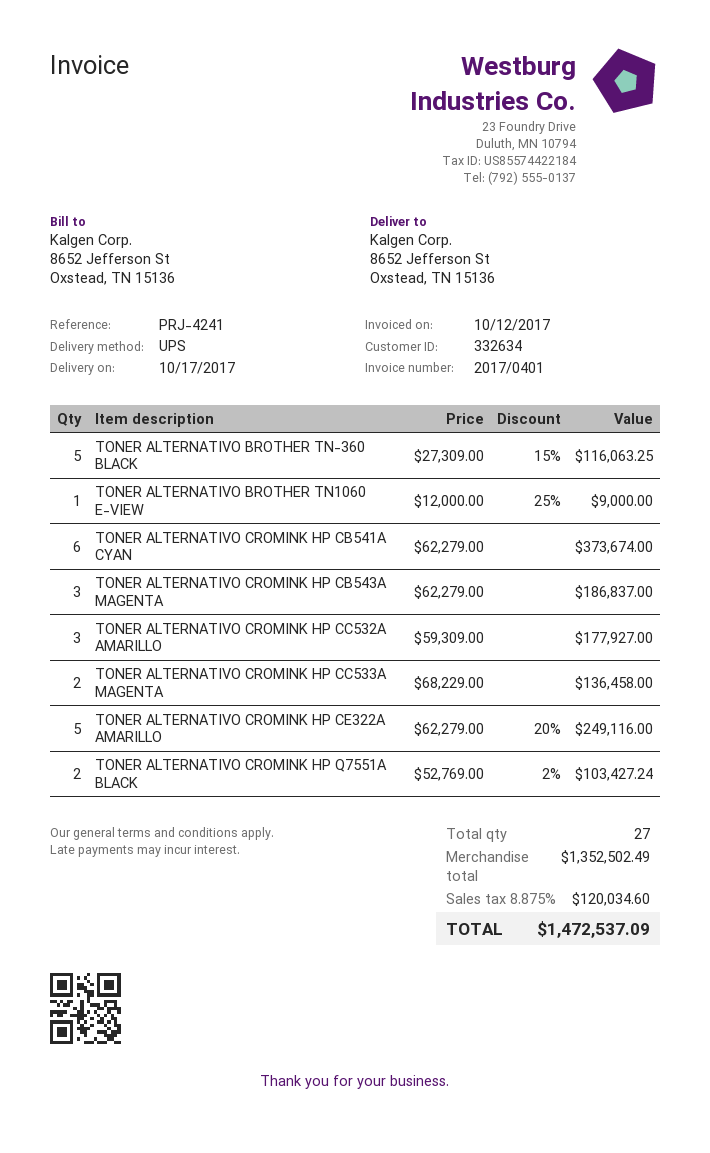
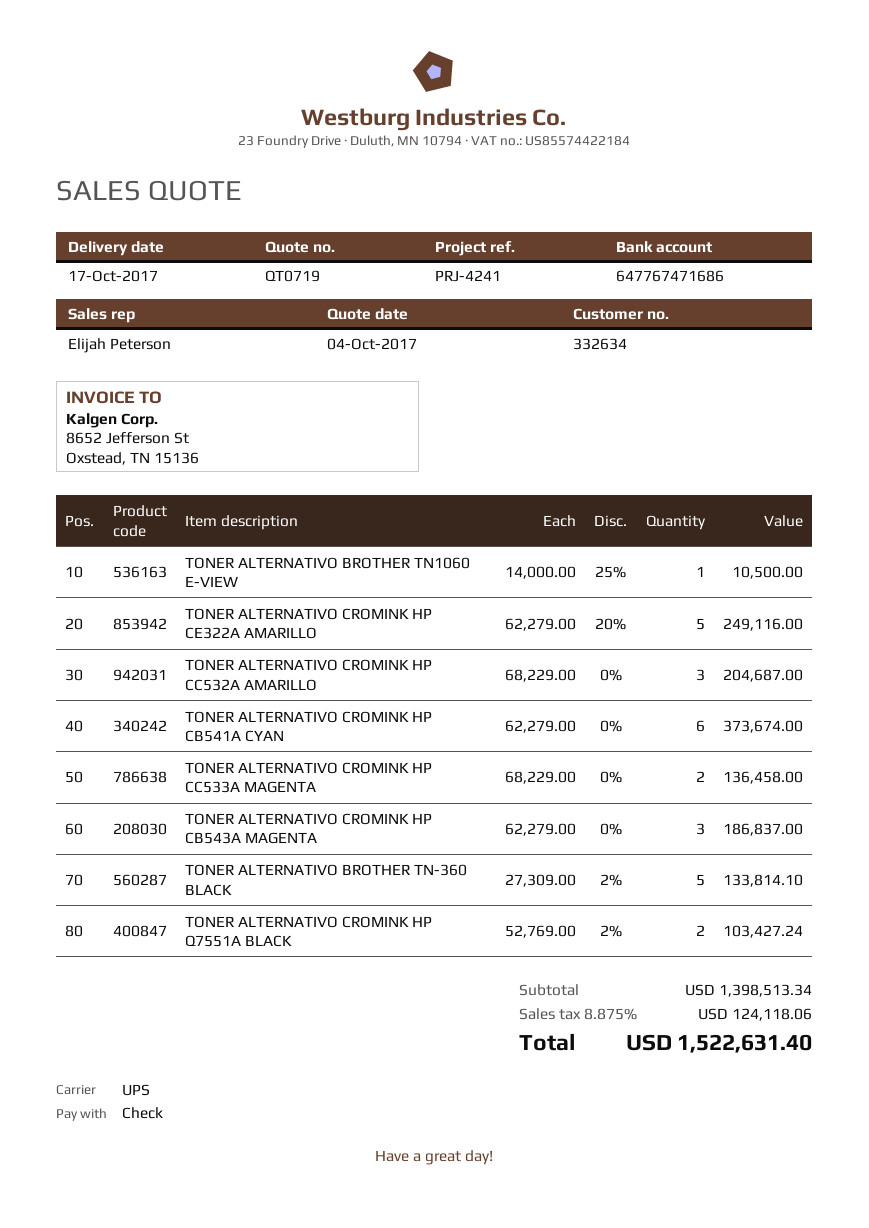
TONER ALTERNATIVO BROTHER TN-360 BLACK: 5 x 27309.00 - 15% = 116063.25 -> 5 x 27309.00 - 2% = 133814.10
TONER ALTERNATIVO BROTHER TN1060 E-VIEW: 1 x 12000.00 - 25% = 9000.00 -> 1 x 14000.00 - 25% = 10500.00
TONER ALTERNATIVO CROMINK HP CC532A AMARILLO: 3 x 59309.00 = 177927.00 -> 3 x 68229.00 = 204687.00
subtotal: 1352502.49 -> 1398513.34
tax: 8.875% = 120034.60 -> 8.875% = 124118.06
total: 1472537.09 -> 1522631.40

